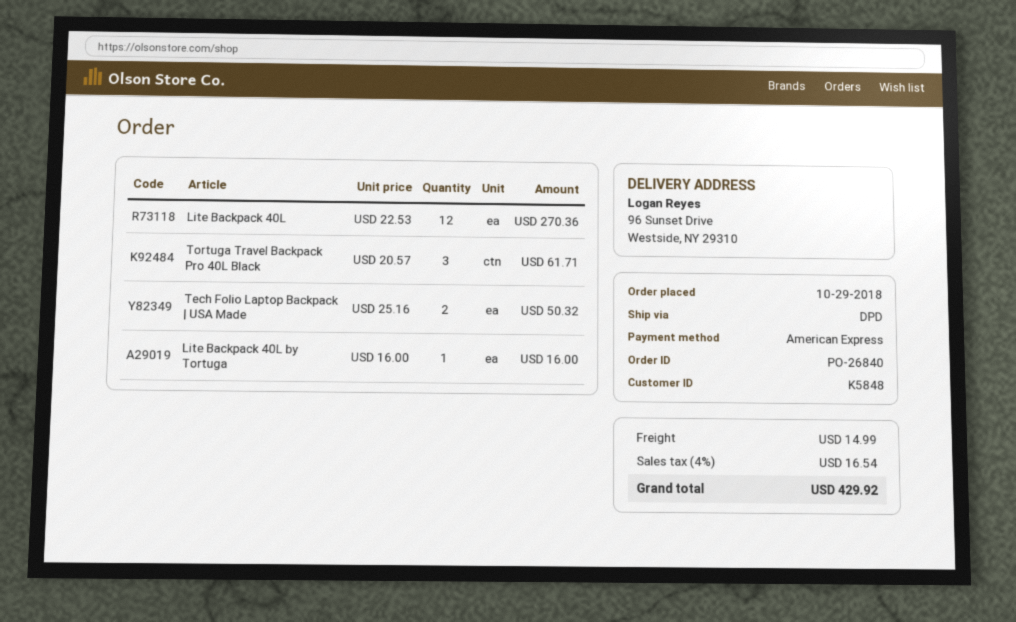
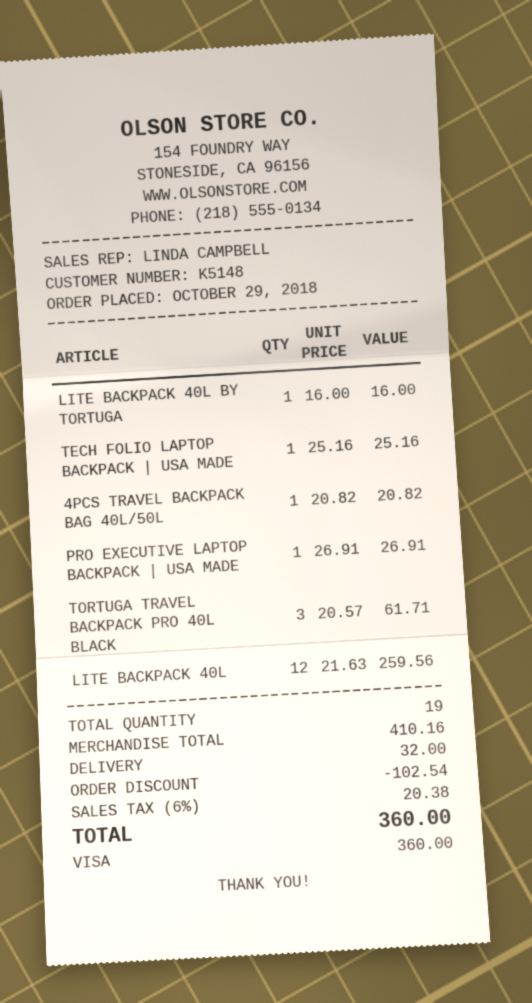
customer number: K5848 -> K5148
payment method: American Express -> Visa
Lite Backpack 40L: 12 x 22.53 = 270.36 -> 12 x 21.63 = 259.56
Tech Folio Laptop Backpack | USA Made: 2 x 25.16 = 50.32 -> 1 x 25.16 = 25.16
4PCS TRAVEL BACKPACK BAG 40L/50L: none -> 1 x 20.82 = 20.82
PRO EXECUTIVE LAPTOP BACKPACK | USA MADE: none -> 1 x 26.91 = 26.91
discount: none -> 102.54
shipping: 14.99 -> 32.00
tax: 4% = 16.54 -> 6% = 20.38
total: 429.92 -> 360.00

